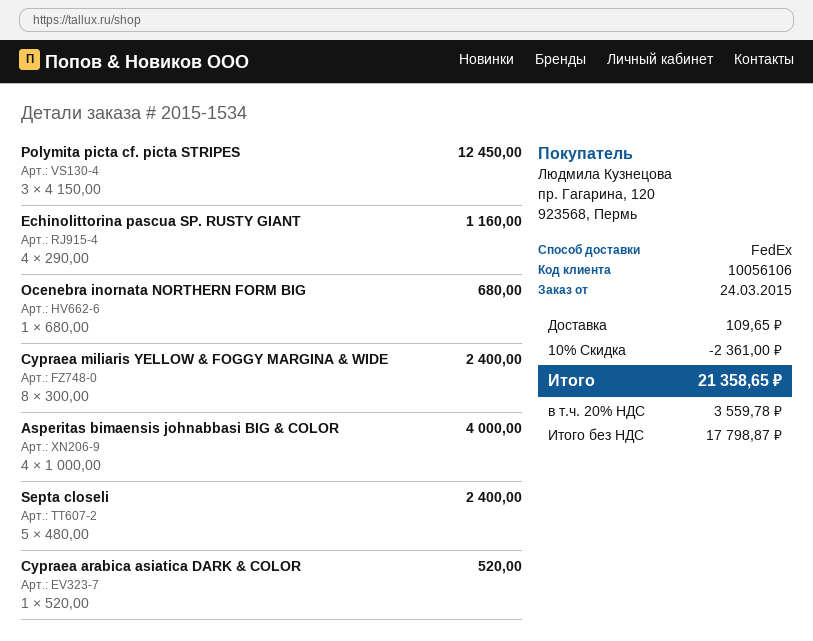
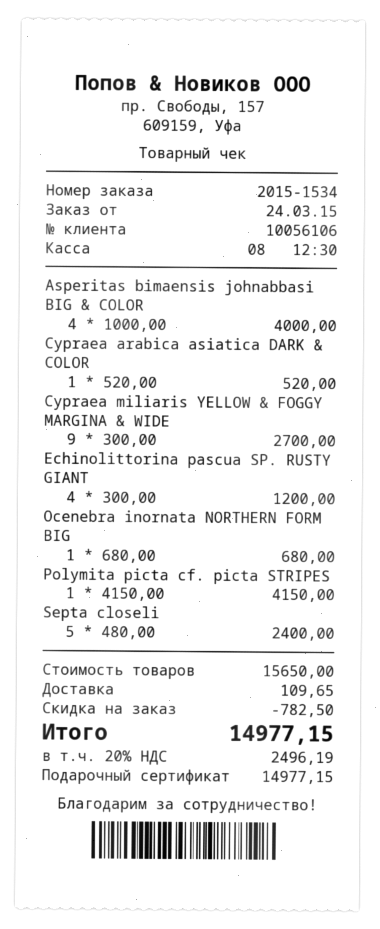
Polymita picta cf. picta STRIPES: 3 x 4150.00 = 12450.00 -> 1 x 4150.00 = 4150.00
Echinolittorina pascua SP. RUSTY GIANT: 4 x 290.00 = 1160.00 -> 4 x 300.00 = 1200.00
Cypraea miliaris YELLOW & FOGGY MARGINA & WIDE: 8 x 300.00 = 2400.00 -> 9 x 300.00 = 2700.00
discount: 2361.00 -> 782.50
tax: 20% = 3559.78 -> 20% = 2496.19
total: 21358.65 -> 14977.15

